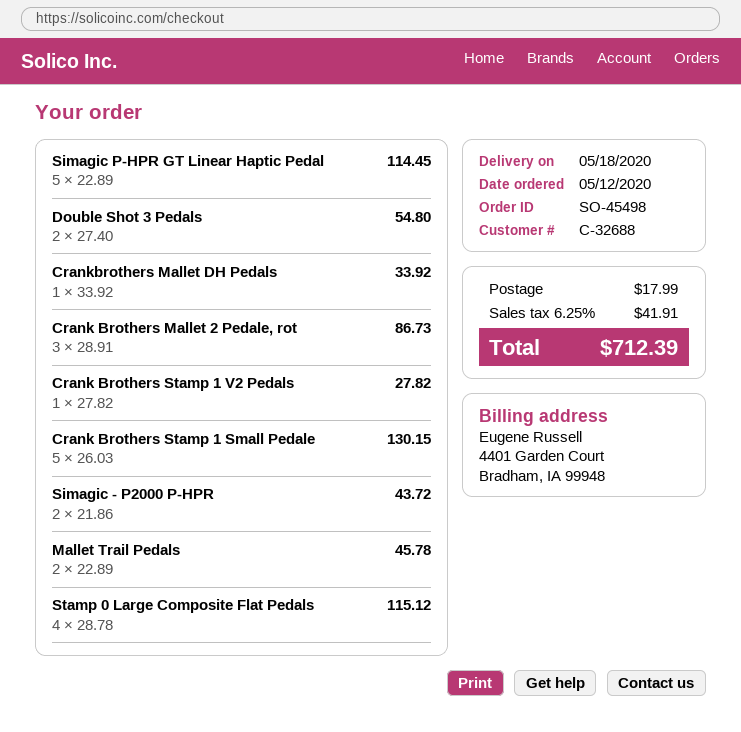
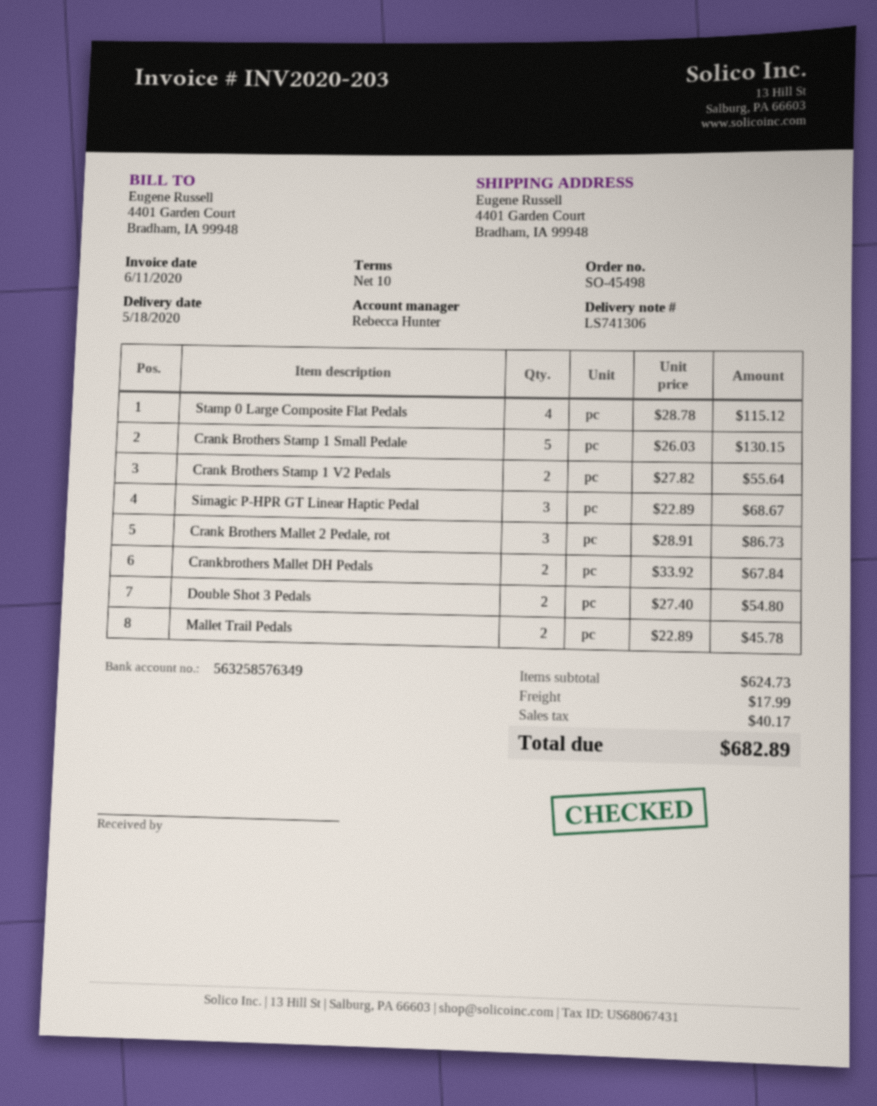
Simagic P-HPR GT Linear Haptic Pedal: 5 x 22.89 = 114.45 -> 3 x 22.89 = 68.67
Crankbrothers Mallet DH Pedals: 1 x 33.92 = 33.92 -> 2 x 33.92 = 67.84
Crank Brothers Stamp 1 V2 Pedals: 1 x 27.82 = 27.82 -> 2 x 27.82 = 55.64
Simagic - P2000 P-HPR: 2 x 21.86 = 43.72 -> none
tax: 41.91 -> 40.17
total: 712.39 -> 682.89

